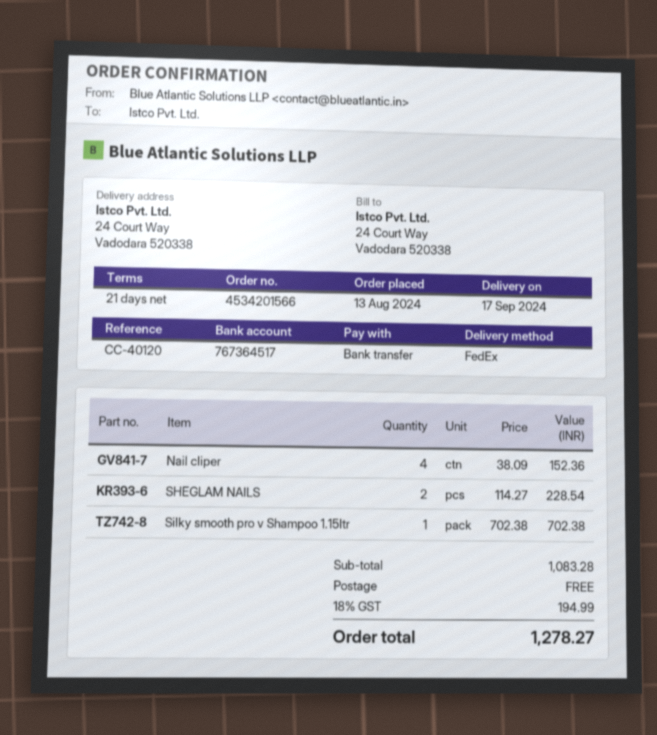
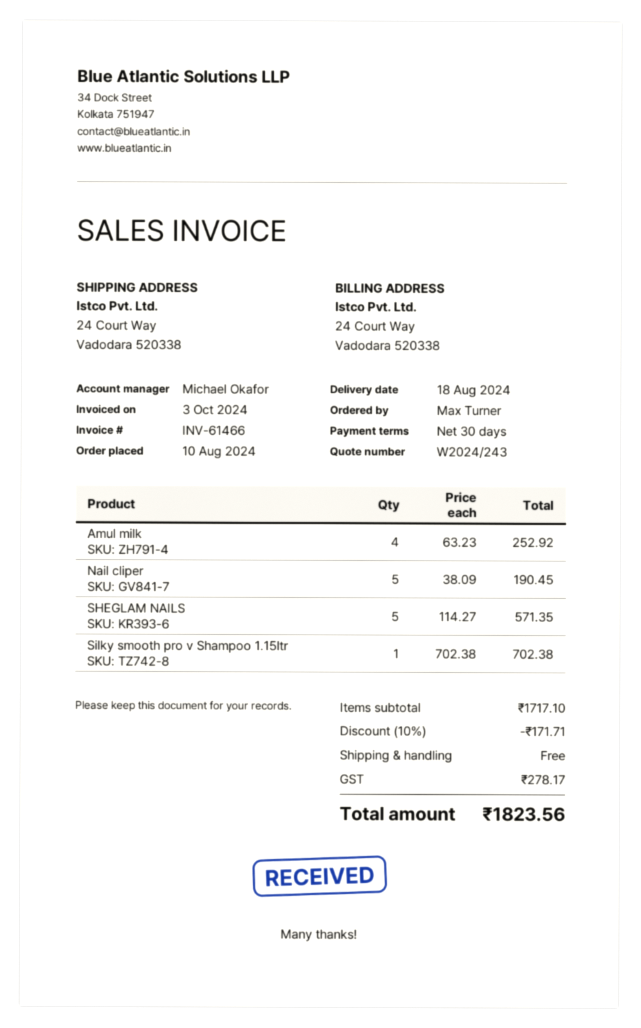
order date: 2024-08-13 -> 2024-08-10
delivery date: 2024-09-17 -> 2024-08-18
payment terms: 21 days -> 30 days
Nail cliper: 4 x 38.09 = 152.36 -> 5 x 38.09 = 190.45
SHEGLAM NAILS: 2 x 114.27 = 228.54 -> 5 x 114.27 = 571.35
Amul milk: none -> 4 x 63.23 = 252.92
subtotal: 1083.28 -> 1717.10
discount: none -> 10% = 171.71
tax: 194.99 -> 278.17
total: 1278.27 -> 1823.56

